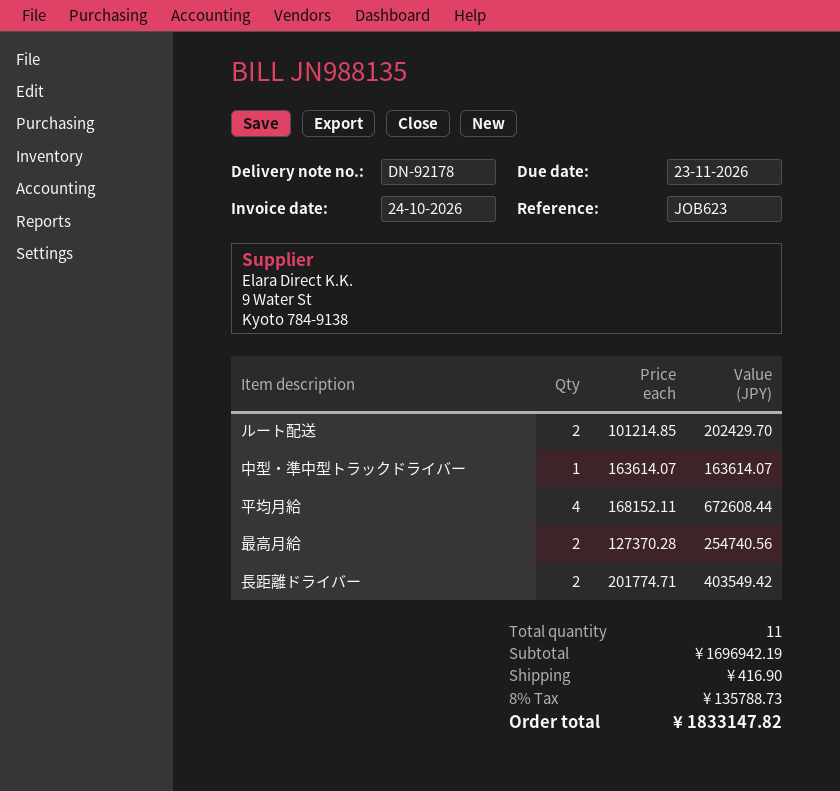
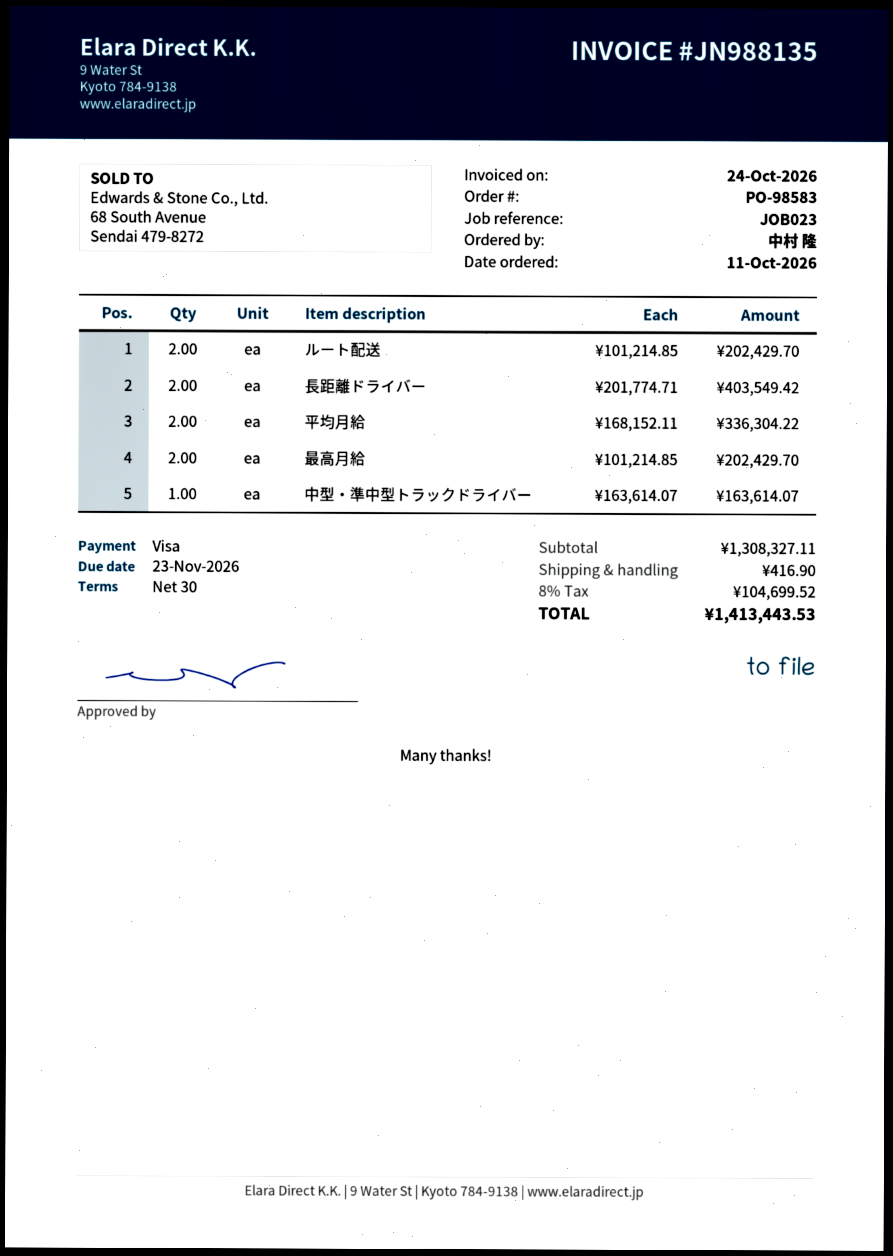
reference: JOB623 -> JOB023
平均月給: 4 x 168152.11 = 672608.44 -> 2 x 168152.11 = 336304.22
最高月給: 2 x 127370.28 = 254740.56 -> 2 x 101214.85 = 202429.70
subtotal: 1696942.19 -> 1308327.11
tax: 8% = 135788.73 -> 8% = 104699.52
total: 1833147.82 -> 1413443.53

